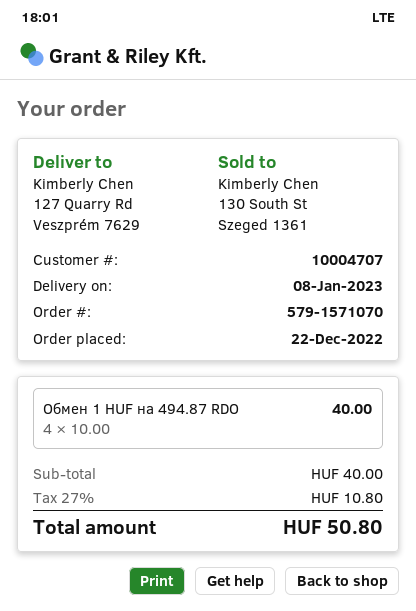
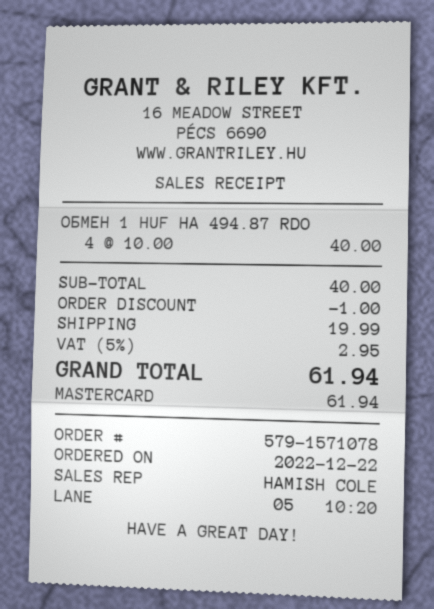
order number: 579-1571070 -> 579-1571078
discount: none -> 1.00
shipping: none -> 19.99
tax: 27% = 10.80 -> 5% = 2.95
total: 50.80 -> 61.94

